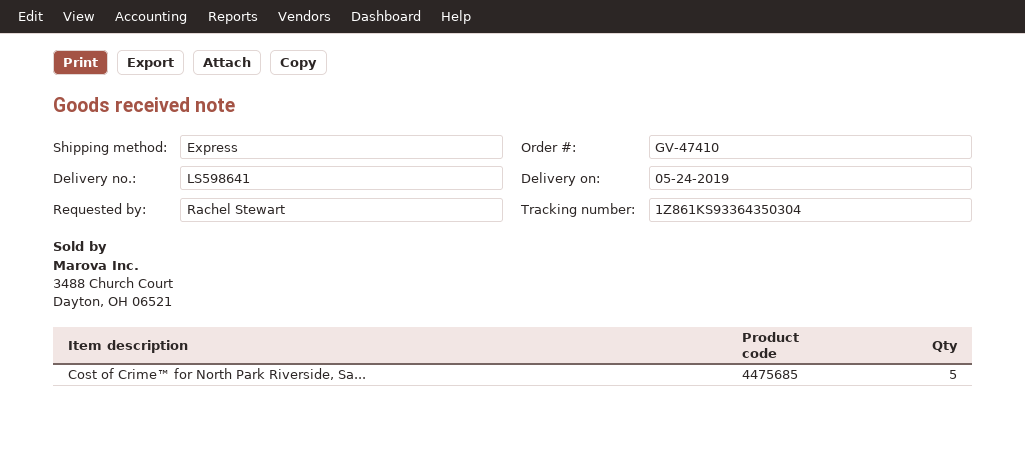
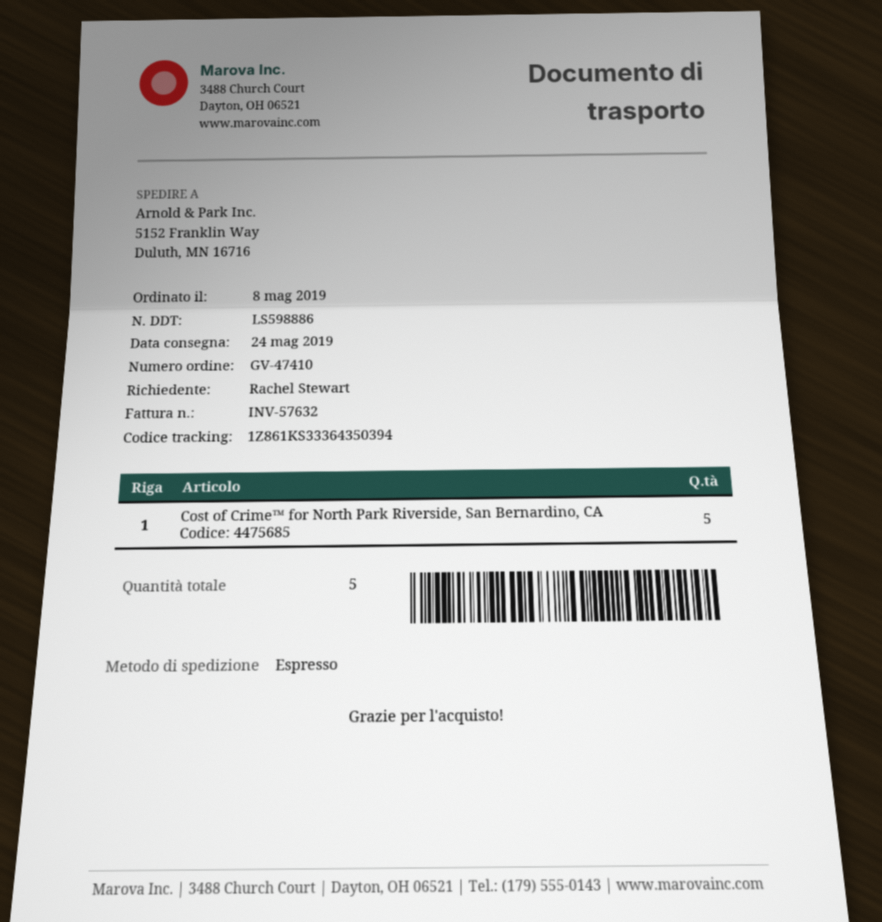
delivery note number: LS598641 -> LS598886
tracking number: 1Z861KS93364350304 -> 1Z861KS33364350394

